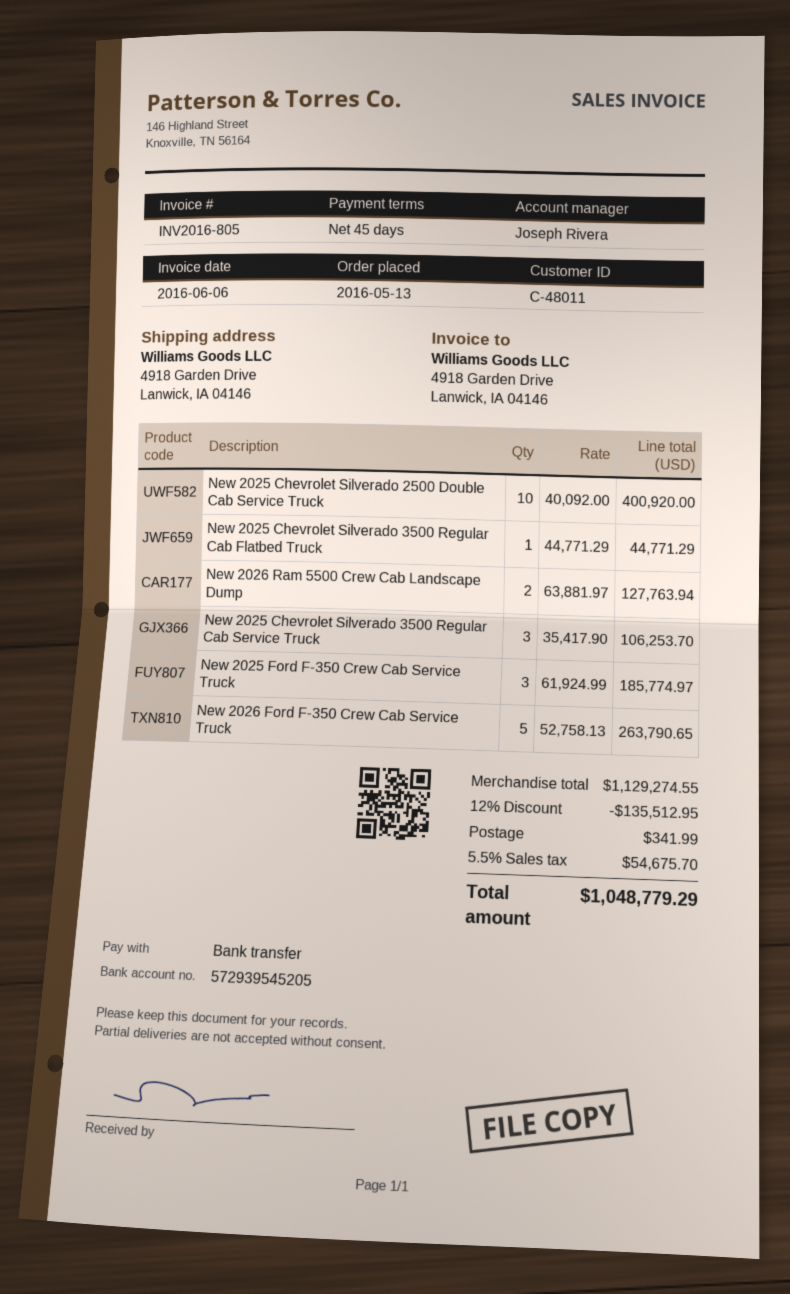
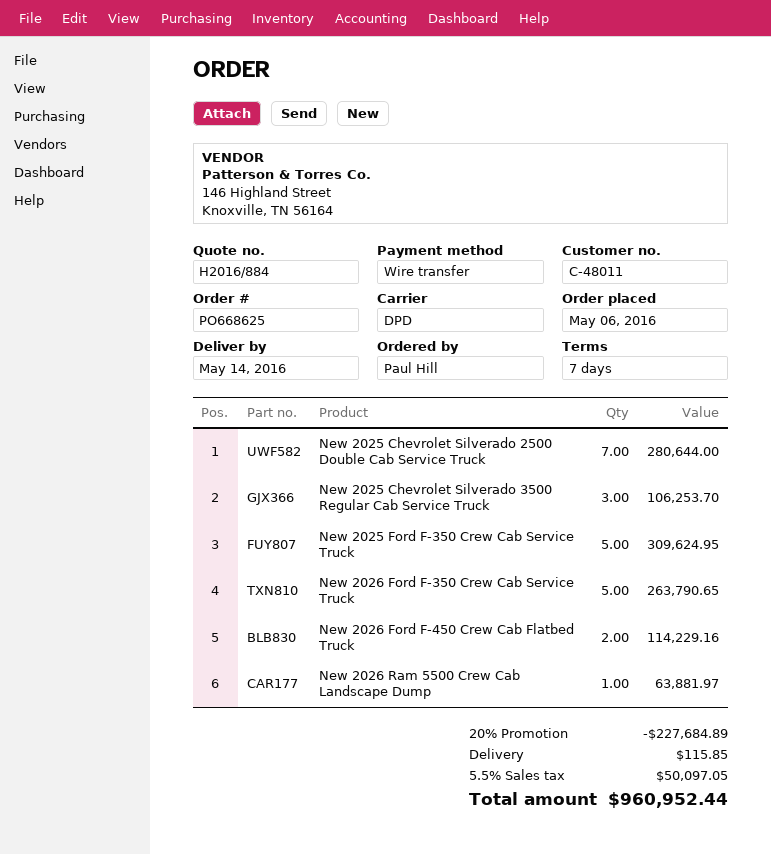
order date: 2016-05-13 -> 2016-05-06
payment terms: 45 days -> 7 days
New 2025 Chevrolet Silverado 2500 Double Cab Service Truck: 10 for 400920.00 -> 7 for 280644.00
New 2025 Chevrolet Silverado 3500 Regular Cab Flatbed Truck: 1 for 44771.29 -> none
New 2026 Ram 5500 Crew Cab Landscape Dump: 2 for 127763.94 -> 1 for 63881.97
New 2025 Ford F-350 Crew Cab Service Truck: 3 for 185774.97 -> 5 for 309624.95
New 2026 Ford F-450 Crew Cab Flatbed Truck: none -> 2 for 114229.16
discount: 12% = 135512.95 -> 20% = 227684.89
shipping: 341.99 -> 115.85
tax: 5.5% = 54675.70 -> 5.5% = 50097.05
total: 1048779.29 -> 960952.44

